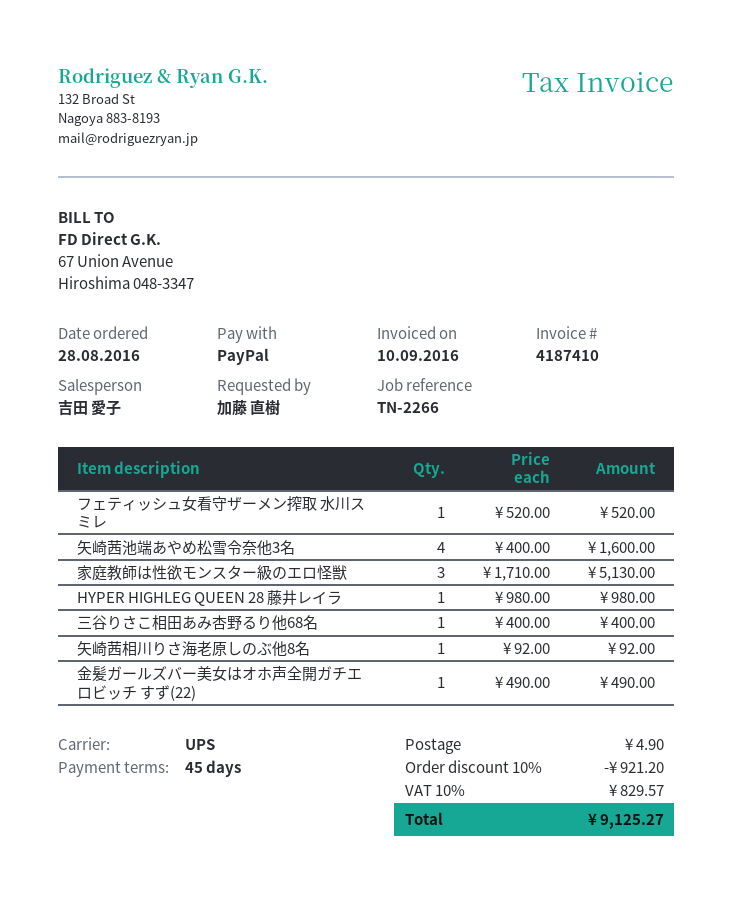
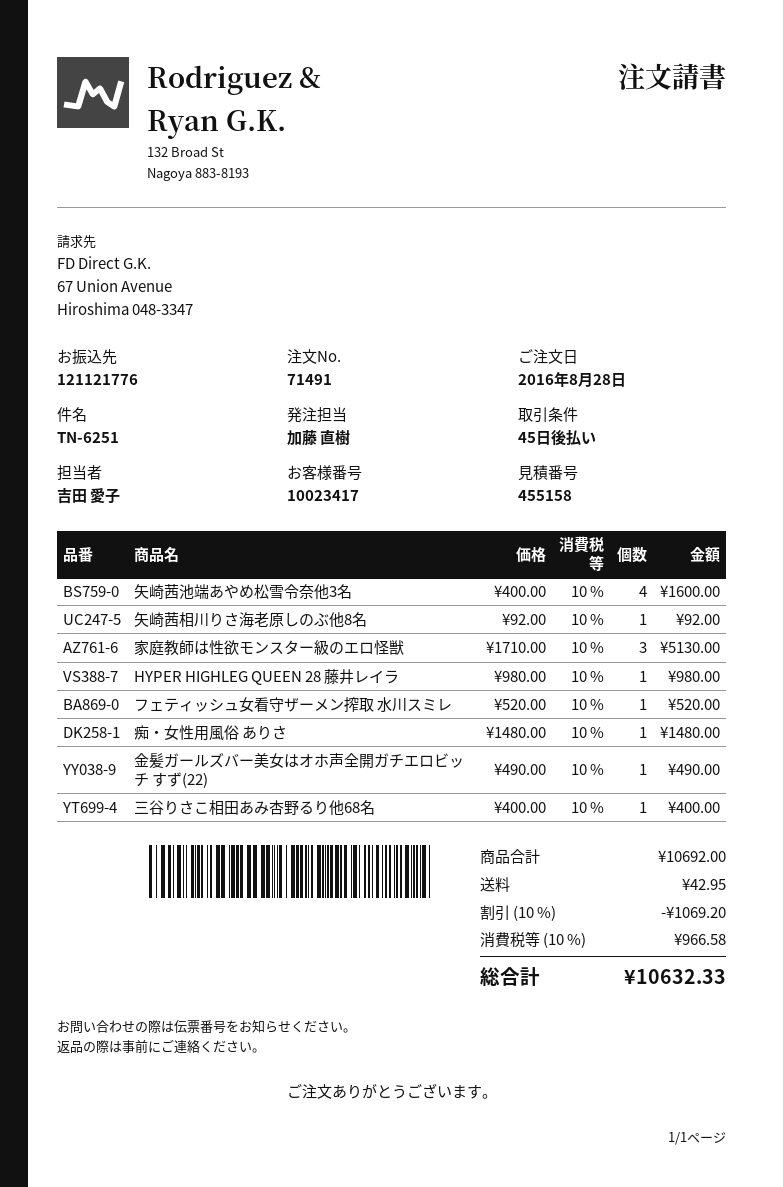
reference: TN-2266 -> TN-6251
痴・女性用風俗 ありさ: none -> 1 x 1480.00 = 1480.00
discount: 10% = 921.20 -> 10% = 1069.20
shipping: 4.90 -> 42.95
tax: 10% = 829.57 -> 10% = 966.58
total: 9125.27 -> 10632.33

